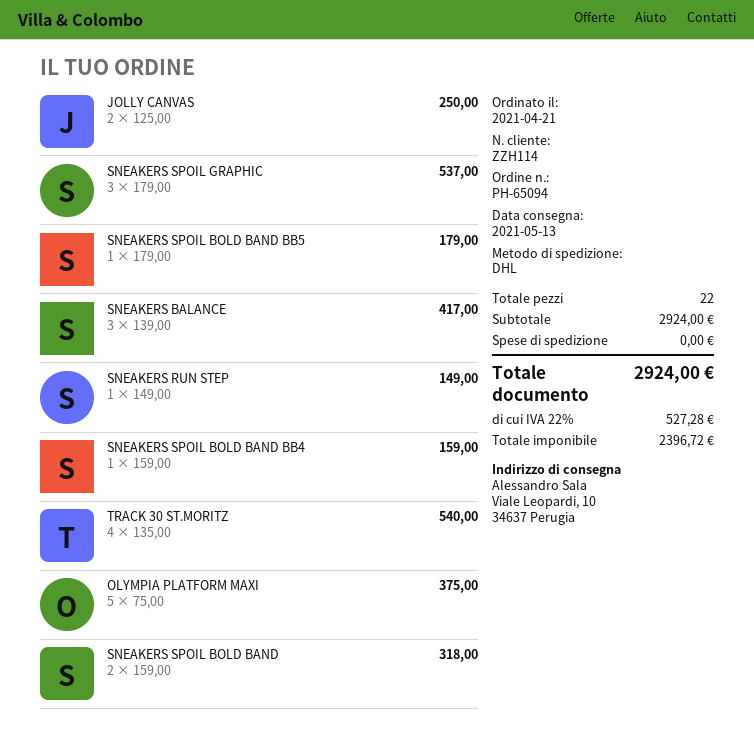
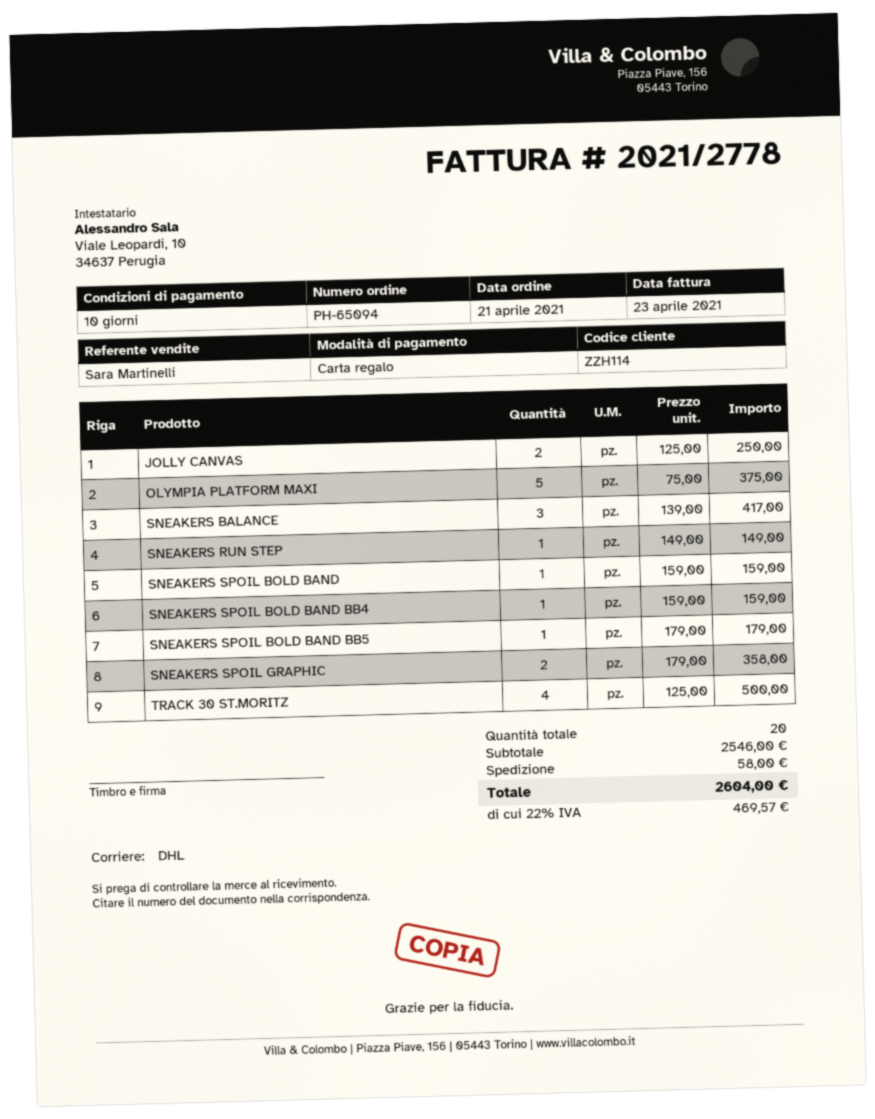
SNEAKERS SPOIL GRAPHIC: 3 x 179.00 = 537.00 -> 2 x 179.00 = 358.00
TRACK 30 ST.MORITZ: 4 x 135.00 = 540.00 -> 4 x 125.00 = 500.00
SNEAKERS SPOIL BOLD BAND: 2 x 159.00 = 318.00 -> 1 x 159.00 = 159.00
total quantity: 22 -> 20
subtotal: 2924.00 -> 2546.00
shipping: 0.00 -> 58.00
tax: 22% = 527.28 -> 22% = 469.57
total: 2924.00 -> 2604.00

